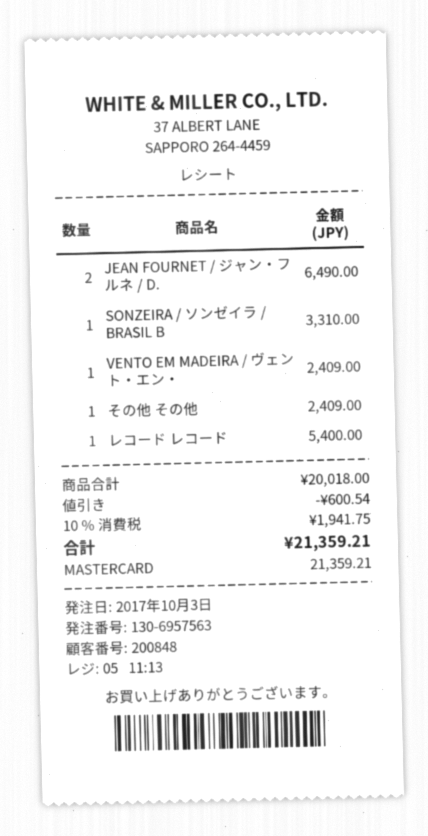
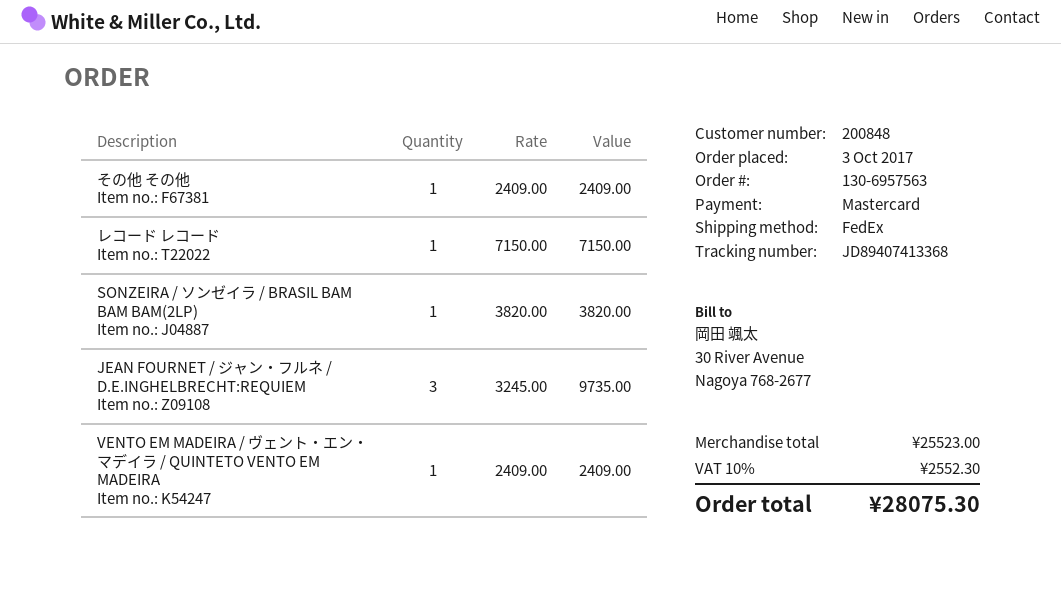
JEAN FOURNET / ジャン・フルネ / D.: 2 for 6490.00 -> 3 for 9735.00
SONZEIRA / ソンゼイラ / BRASIL B: 1 for 3310.00 -> 1 for 3820.00
レコード レコード: 1 for 5400.00 -> 1 for 7150.00
subtotal: 20018.00 -> 25523.00
discount: 600.54 -> none
tax: 10% = 1941.75 -> 10% = 2552.30
total: 21359.21 -> 28075.30

